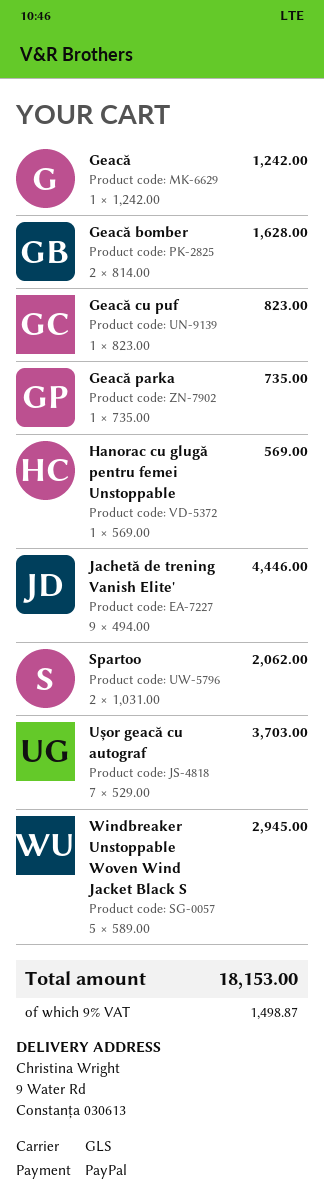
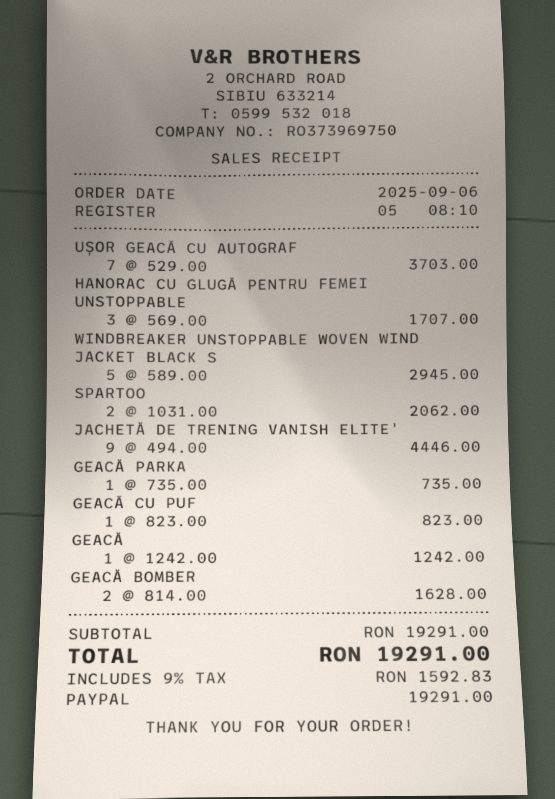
Hanorac cu glugă pentru femei Unstoppable: 1 x 569.00 = 569.00 -> 3 x 569.00 = 1707.00
tax: 9% = 1498.87 -> 9% = 1592.83
total: 18153.00 -> 19291.00

